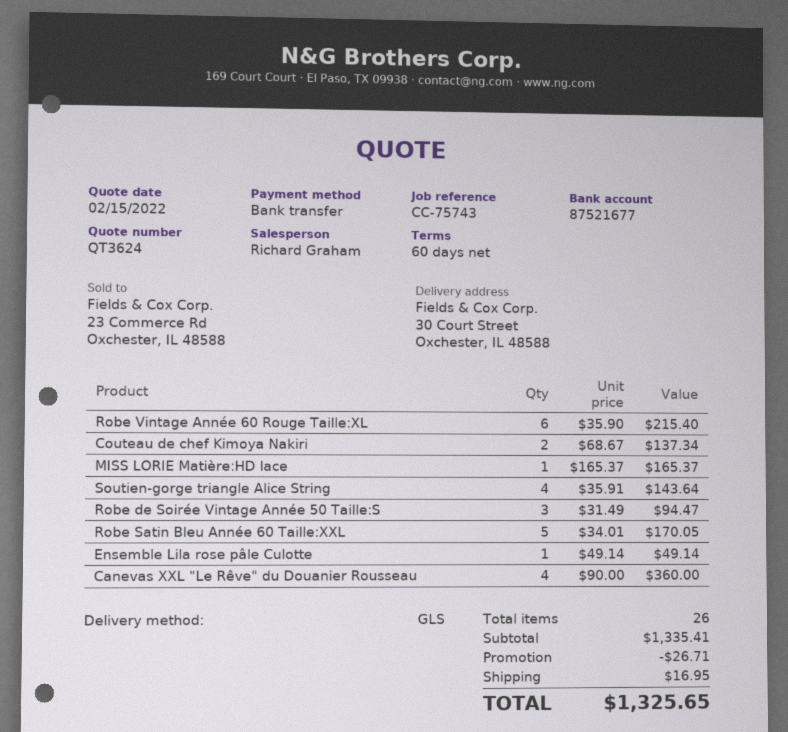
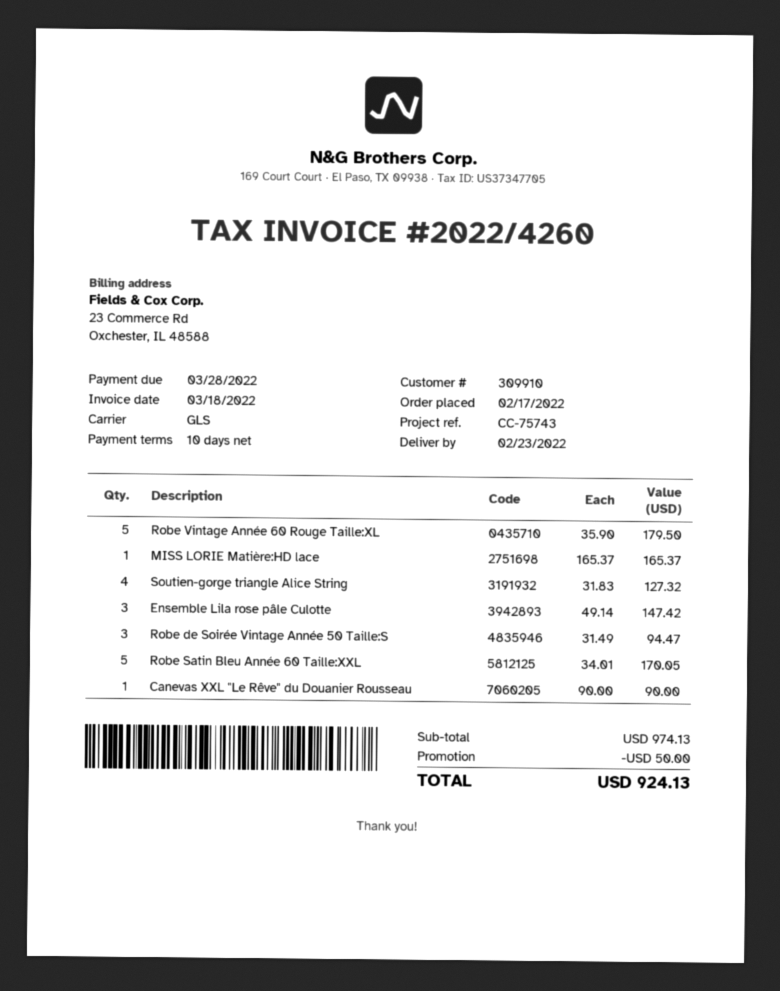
payment terms: 60 days -> 10 days
Robe Vintage Année 60 Rouge Taille:XL: 6 x 35.90 = 215.40 -> 5 x 35.90 = 179.50
Couteau de chef Kimoya Nakiri: 2 x 68.67 = 137.34 -> none
Soutien-gorge triangle Alice String: 4 x 35.91 = 143.64 -> 4 x 31.83 = 127.32
Ensemble Lila rose pâle Culotte: 1 x 49.14 = 49.14 -> 3 x 49.14 = 147.42
Canevas XXL "Le Rêve" du Douanier Rousseau: 4 x 90.00 = 360.00 -> 1 x 90.00 = 90.00
subtotal: 1335.41 -> 974.13
discount: 26.71 -> 50.00
shipping: 16.95 -> none
total: 1325.65 -> 924.13

